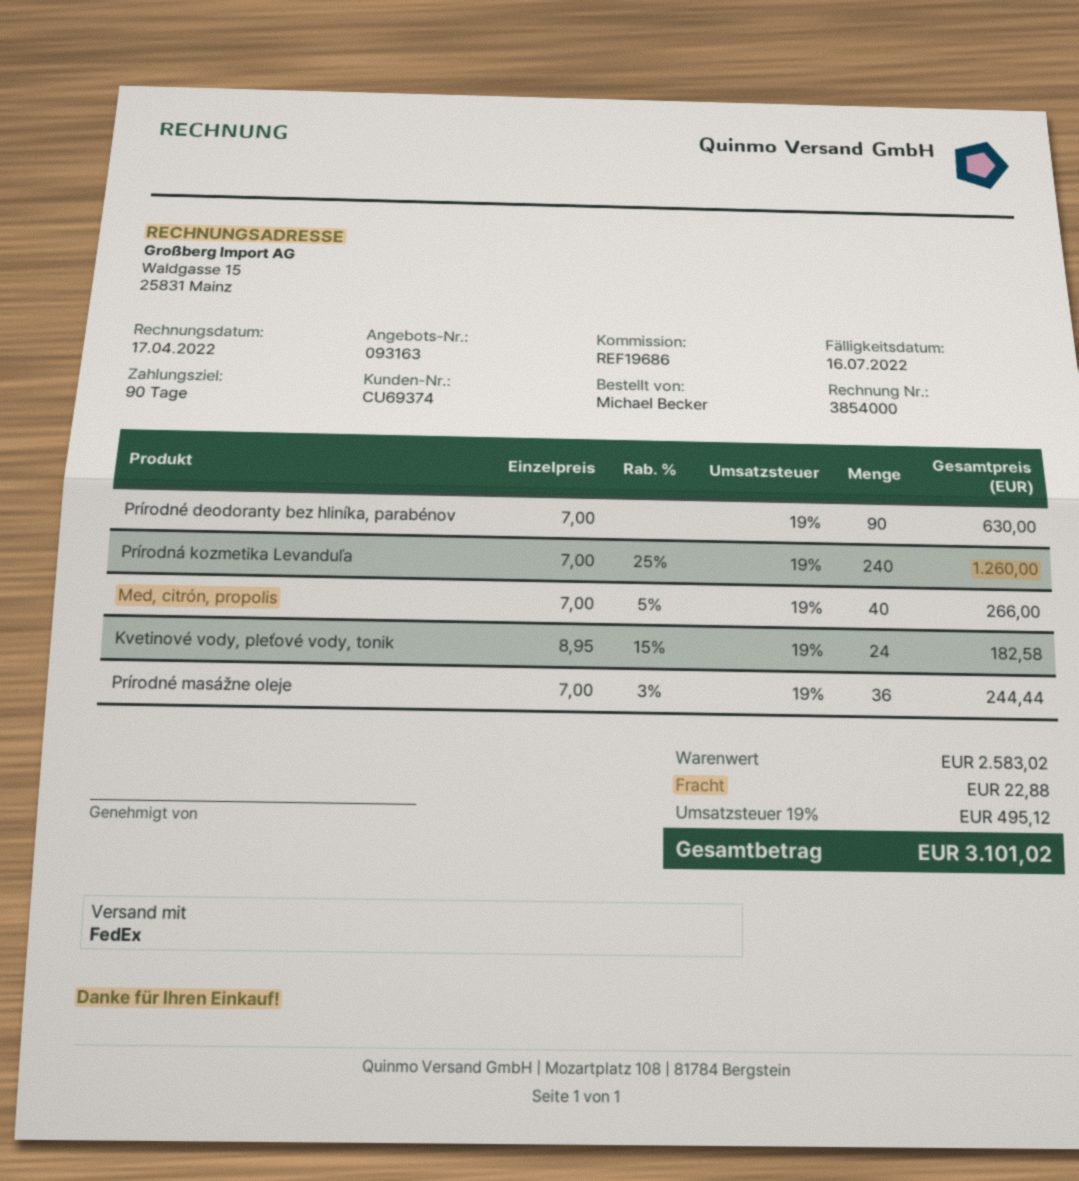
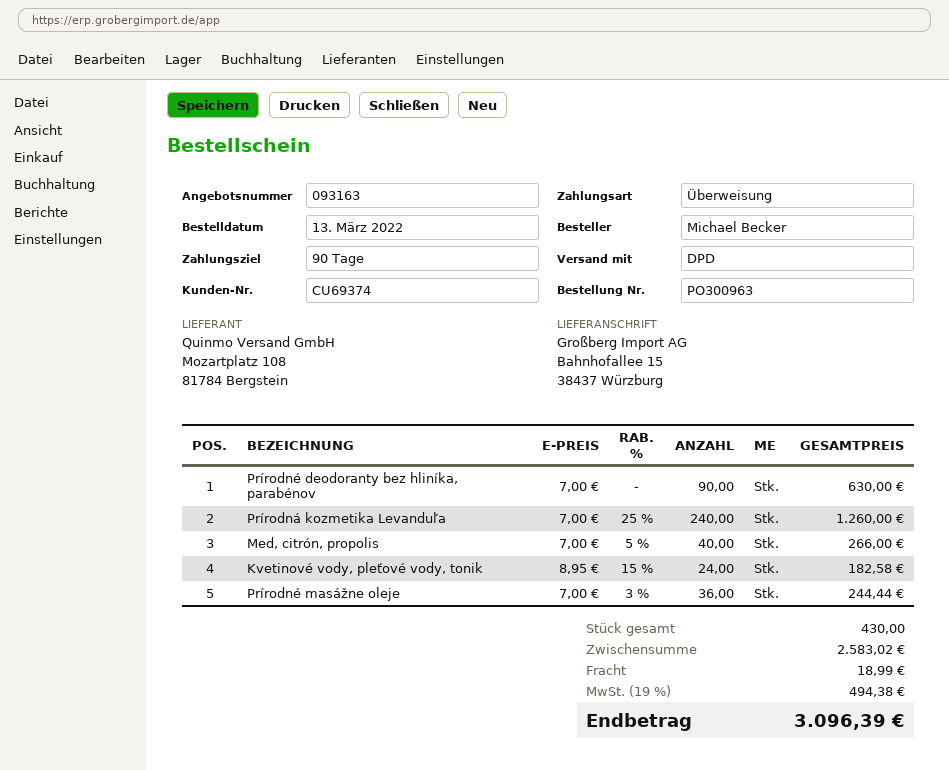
shipping method: FedEx -> DPD
shipping: 22.88 -> 18.99
tax: 19% = 495.12 -> 19% = 494.38
total: 3101.02 -> 3096.39

